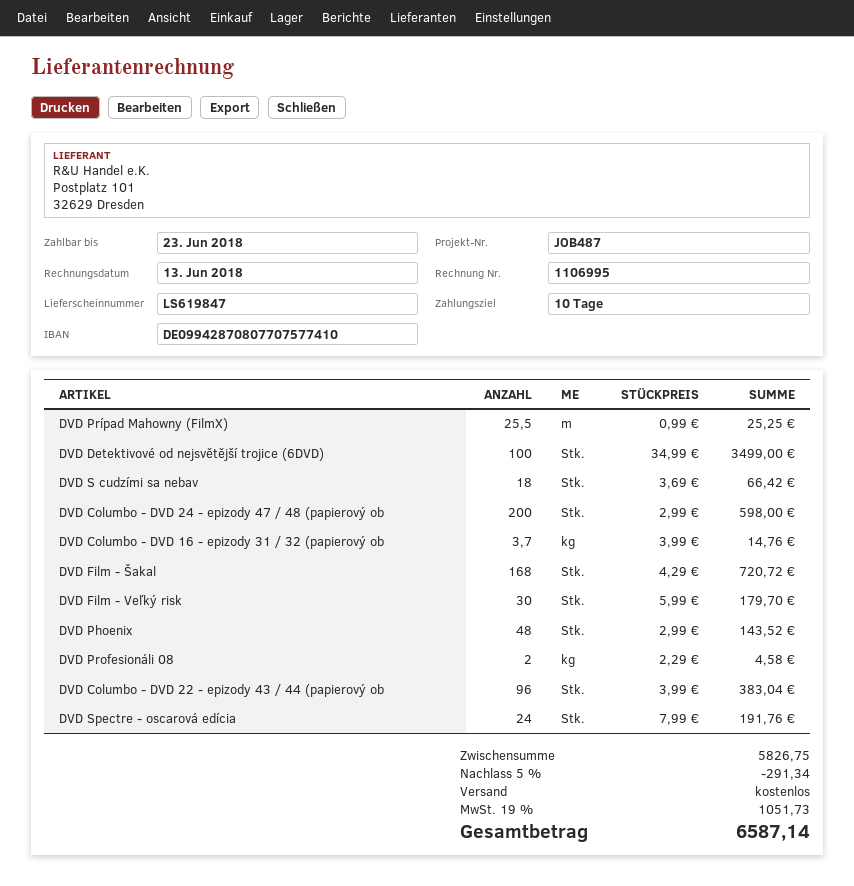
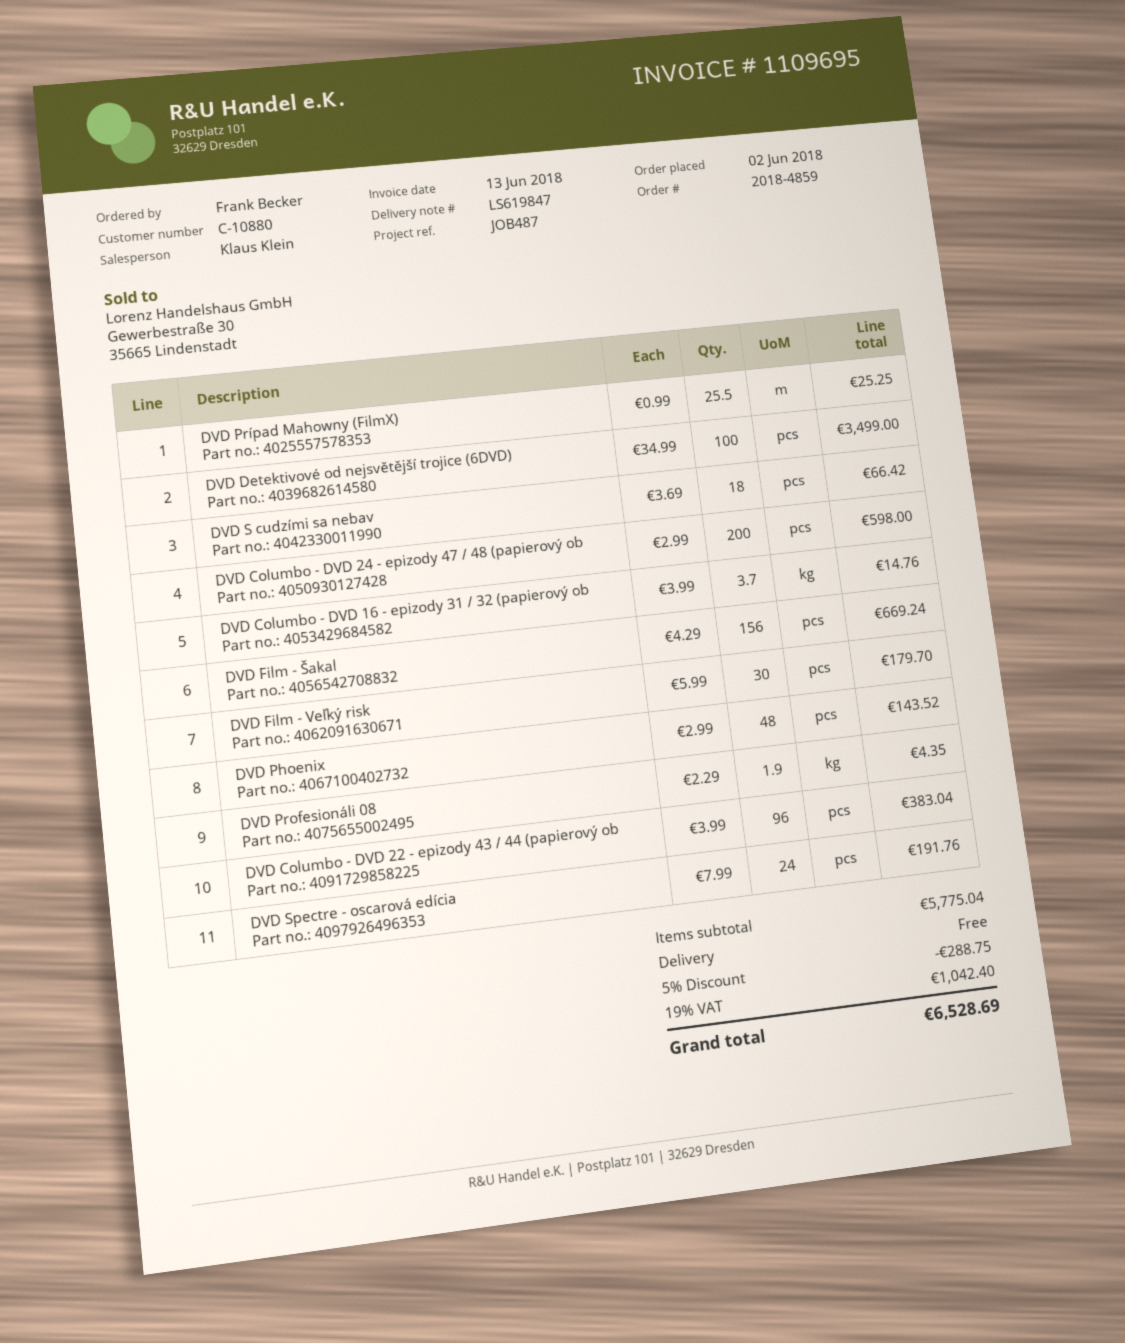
invoice number: 1106995 -> 1109695
DVD Film - Šakal: 168 x 4.29 = 720.72 -> 156 x 4.29 = 669.24
DVD Profesionáli 08: 2 x 2.29 = 4.58 -> 1.9 x 2.29 = 4.35
subtotal: 5826.75 -> 5775.04
discount: 5% = 291.34 -> 5% = 288.75
tax: 19% = 1051.73 -> 19% = 1042.40
total: 6587.14 -> 6528.69

